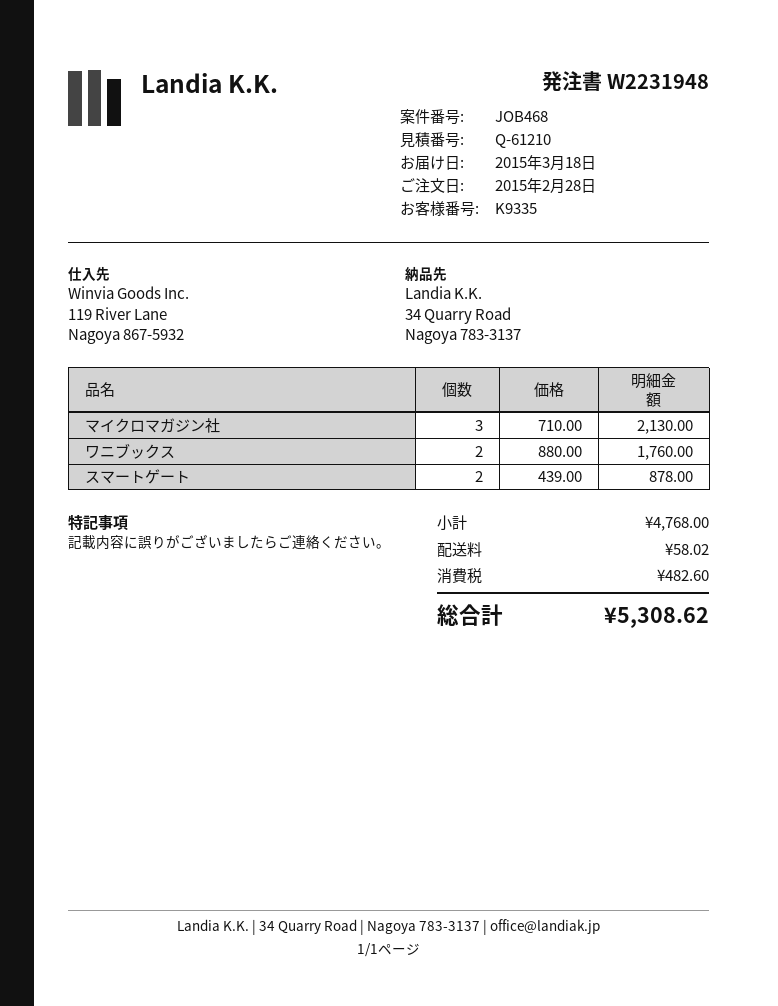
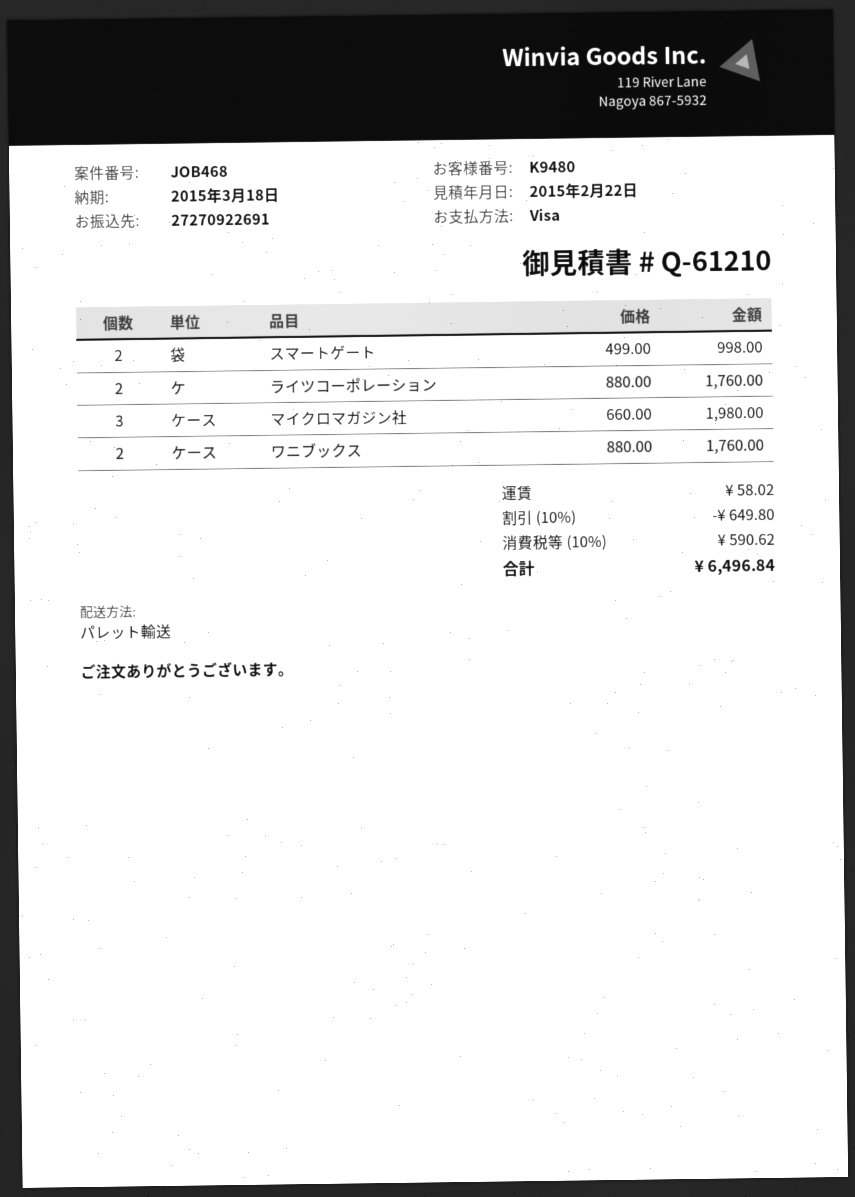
customer number: K9335 -> K9480
マイクロマガジン社: 3 x 710.00 = 2130.00 -> 3 x 660.00 = 1980.00
スマートゲート: 2 x 439.00 = 878.00 -> 2 x 499.00 = 998.00
ライツコーポレーション: none -> 2 x 880.00 = 1760.00
discount: none -> 10% = 649.80
tax: 482.60 -> 590.62
total: 5308.62 -> 6496.84

